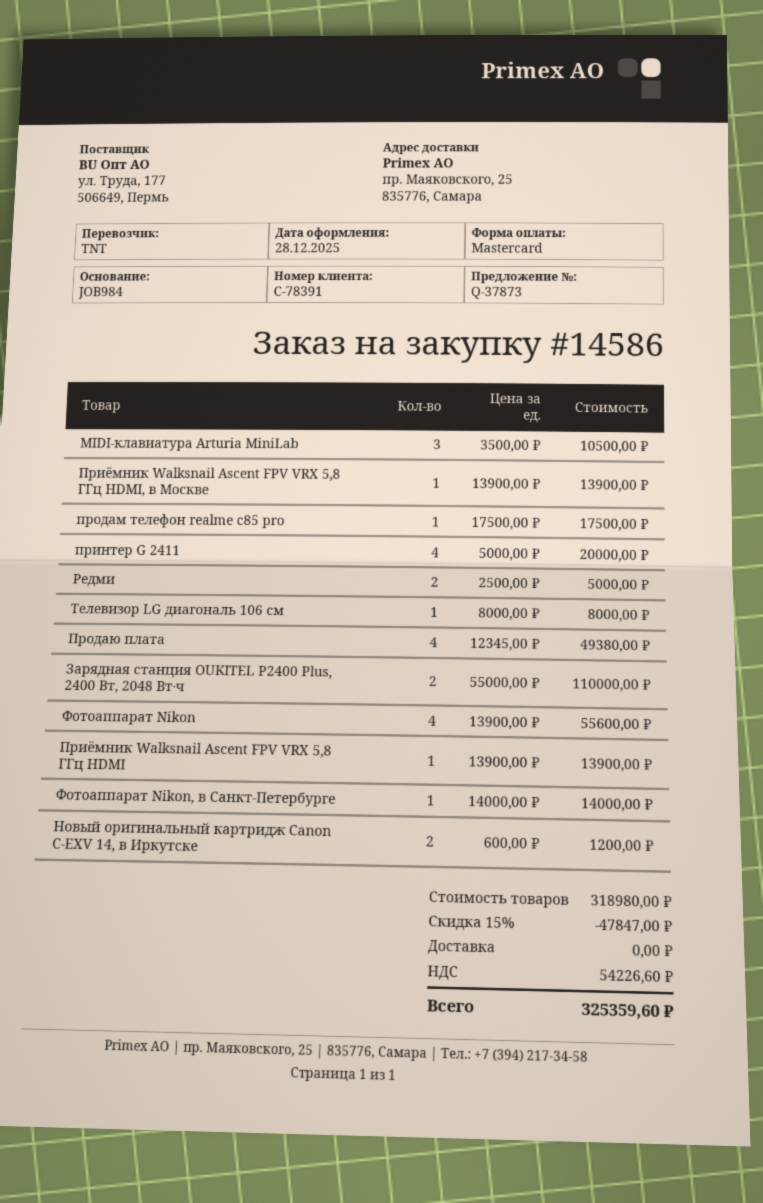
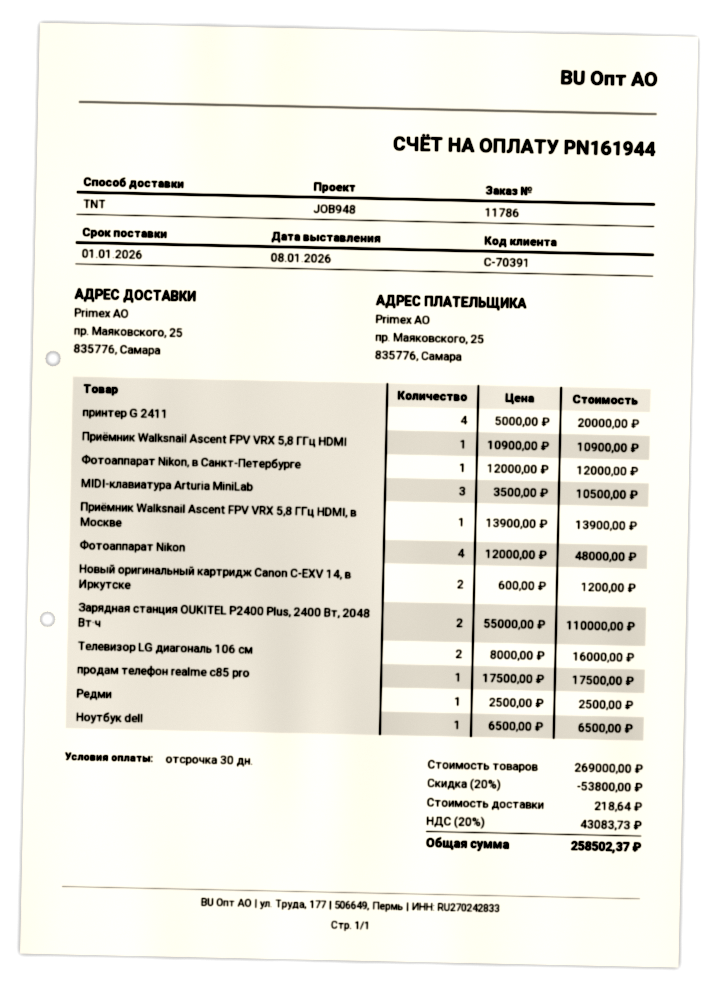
order number: 14586 -> 11786
customer number: C-78391 -> C-70391
reference: JOB984 -> JOB948
Редми: 2 x 2500.00 = 5000.00 -> 1 x 2500.00 = 2500.00
Телевизор LG диагональ 106 см: 1 x 8000.00 = 8000.00 -> 2 x 8000.00 = 16000.00
Продаю плата: 4 x 12345.00 = 49380.00 -> none
Фотоаппарат Nikon: 4 x 13900.00 = 55600.00 -> 4 x 12000.00 = 48000.00
Приёмник Walksnail Ascent FPV VRX 5,8 ГГц HDMI: 1 x 13900.00 = 13900.00 -> 1 x 10900.00 = 10900.00
Фотоаппарат Nikon, в Санкт-Петербурге: 1 x 14000.00 = 14000.00 -> 1 x 12000.00 = 12000.00
Ноутбук dell: none -> 1 x 6500.00 = 6500.00
subtotal: 318980.00 -> 269000.00
discount: 15% = 47847.00 -> 20% = 53800.00
shipping: 0.00 -> 218.64
tax: 54226.60 -> 43083.73
total: 325359.60 -> 258502.37

